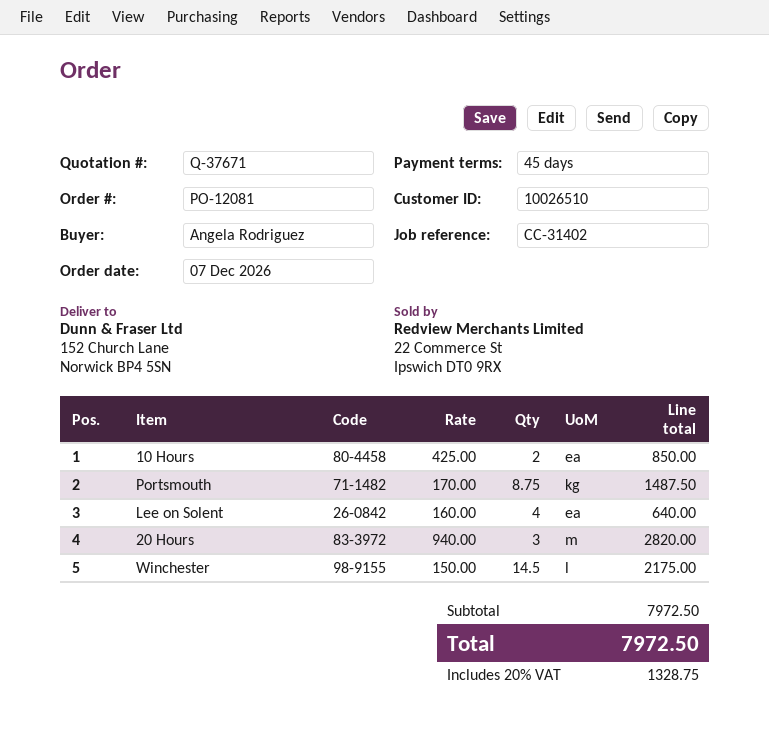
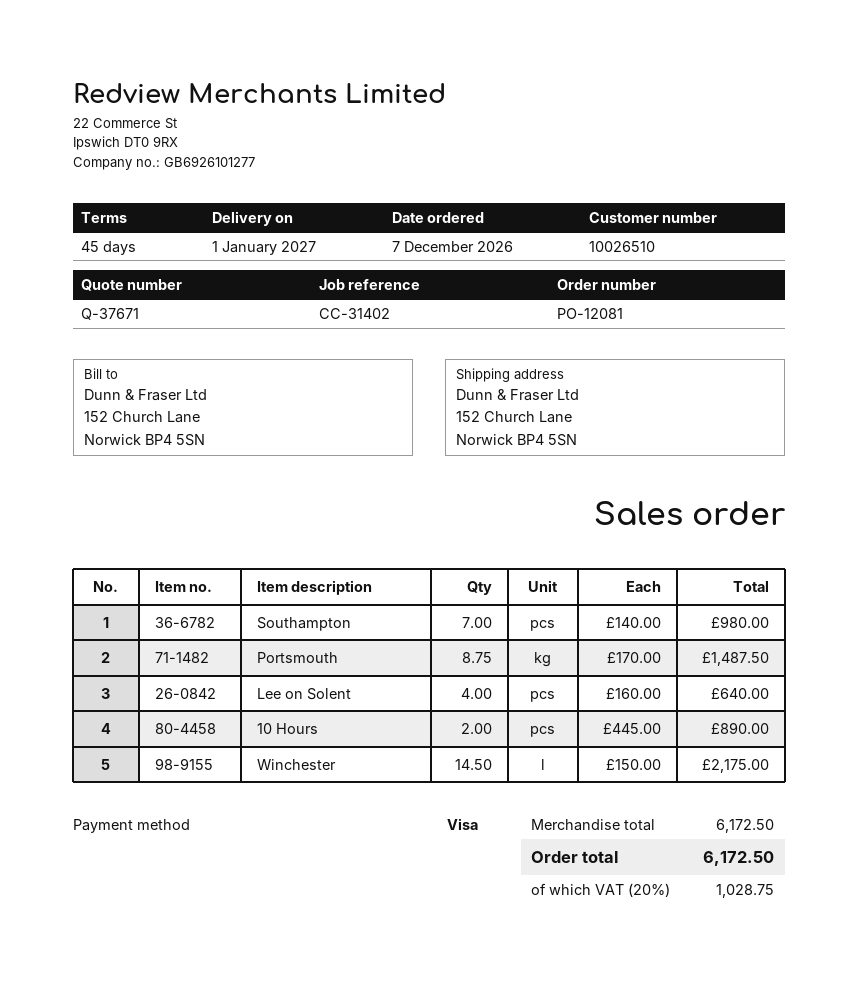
10 Hours: 2 x 425.00 = 850.00 -> 2 x 445.00 = 890.00
20 Hours: 3 x 940.00 = 2820.00 -> none
Southampton: none -> 7 x 140.00 = 980.00
subtotal: 7972.50 -> 6172.50
tax: 20% = 1328.75 -> 20% = 1028.75
total: 7972.50 -> 6172.50

